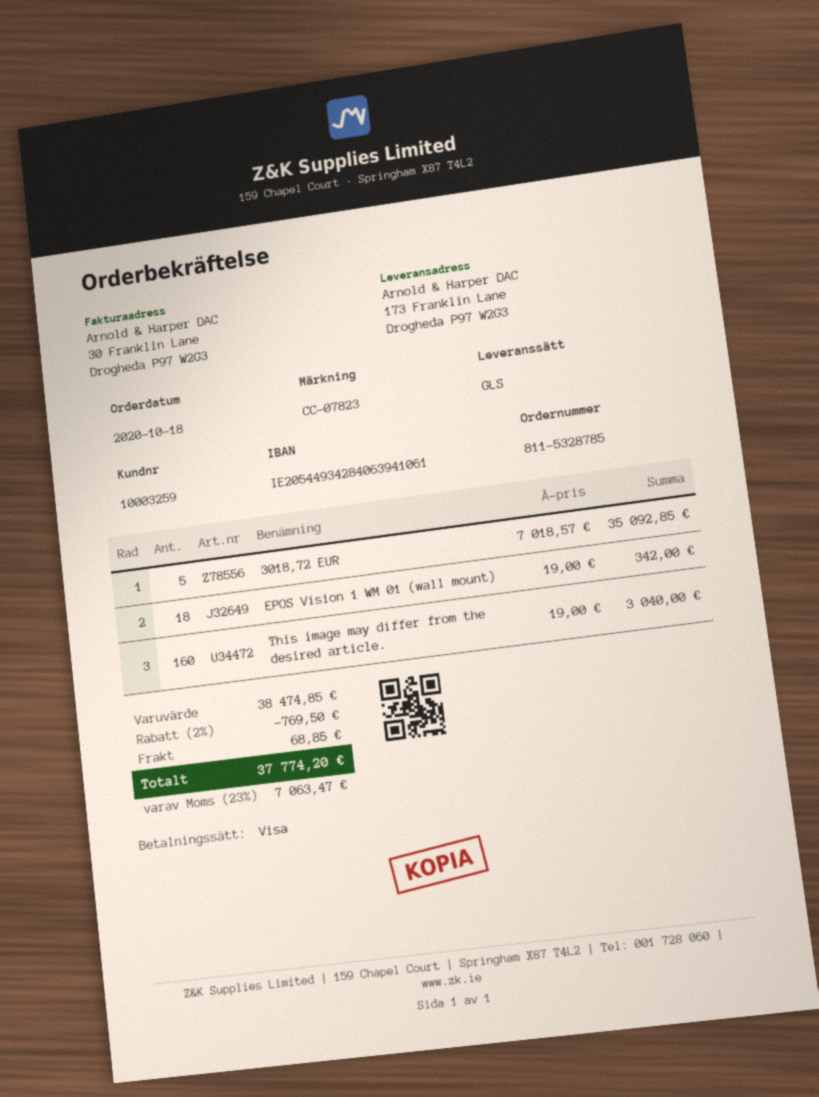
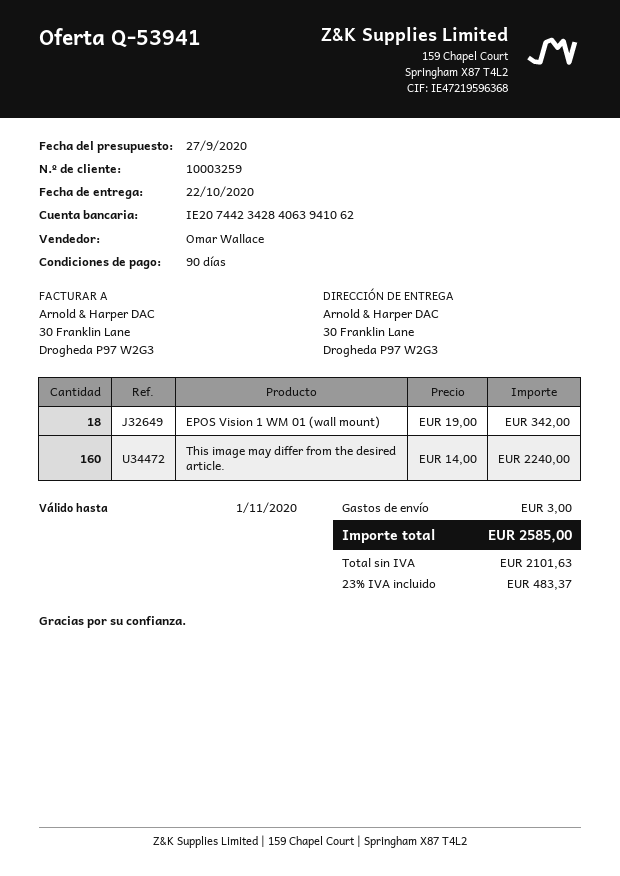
bank account: IE20544934284063941061 -> IE20744234284063941062
ship to: 173 Franklin Lane, Drogheda P97 W2G3 -> 30 Franklin Lane, Drogheda P97 W2G3
3018,72 EUR: 5 x 7018.57 = 35092.85 -> none
This image may differ from the desired article.: 160 x 19.00 = 3040.00 -> 160 x 14.00 = 2240.00
discount: 2% = 769.50 -> none
shipping: 68.85 -> 3.00
tax: 23% = 7063.47 -> 23% = 483.37
total: 37774.20 -> 2585.00

